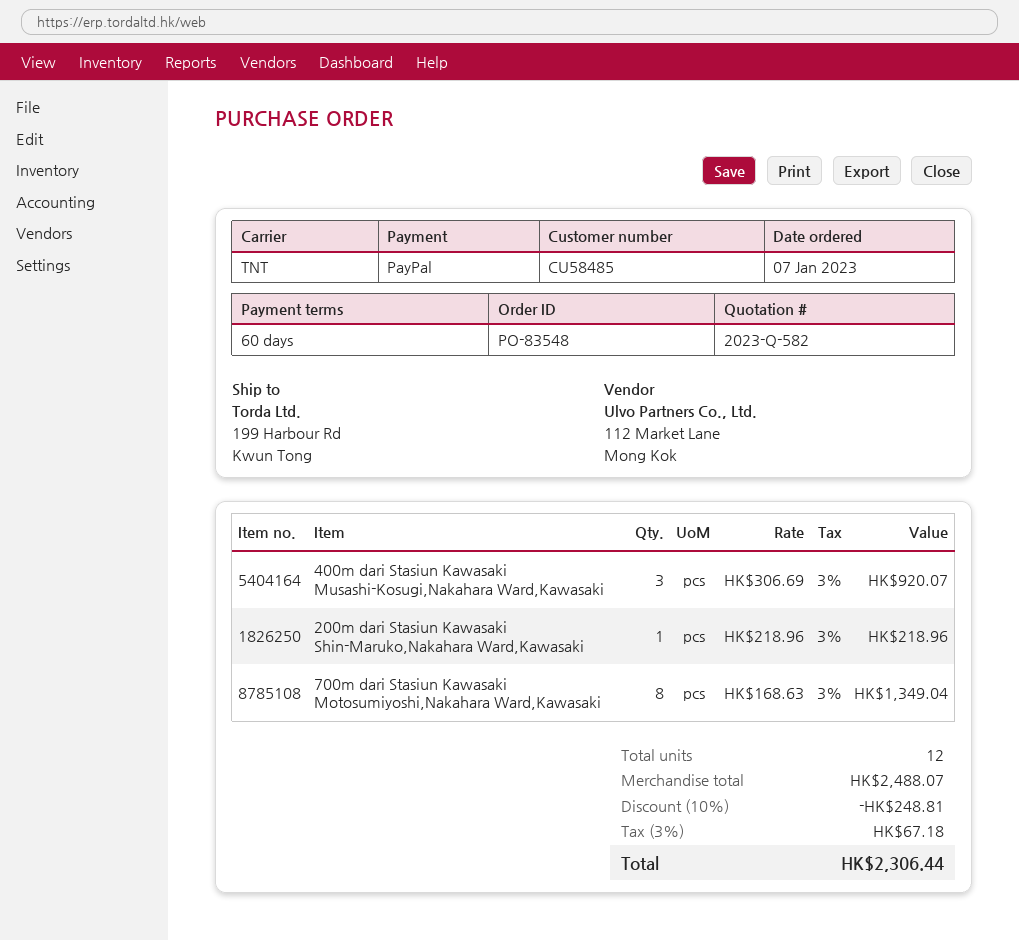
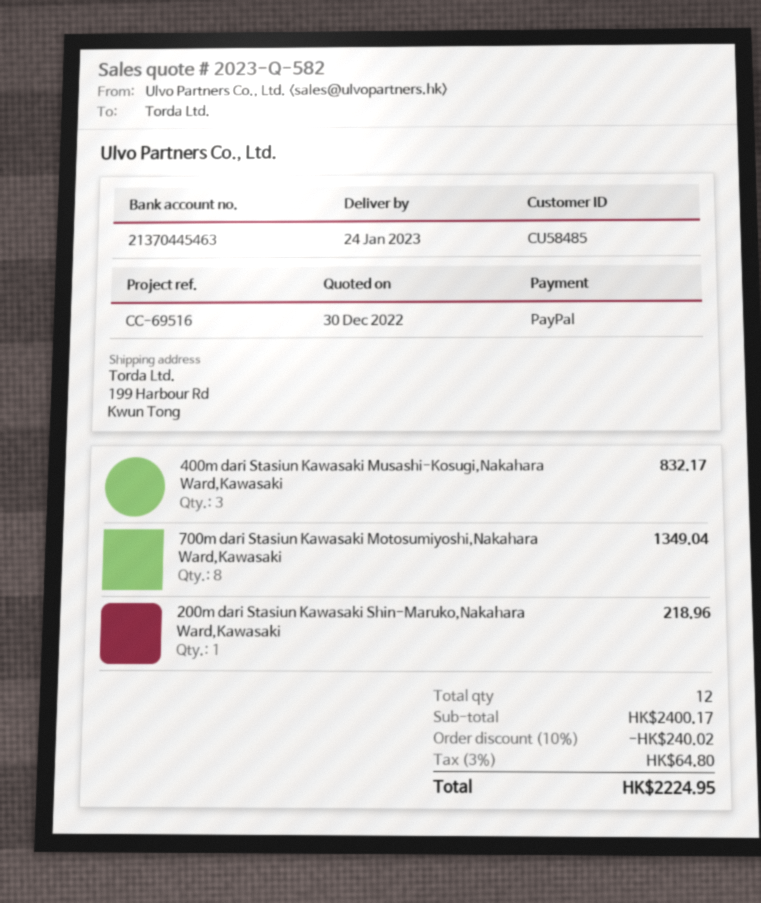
400m dari Stasiun Kawasaki Musashi-Kosugi,Nakahara Ward,Kawasaki: 3 for 920.07 -> 3 for 832.17
subtotal: 2488.07 -> 2400.17
discount: 10% = 248.81 -> 10% = 240.02
tax: 3% = 67.18 -> 3% = 64.80
total: 2306.44 -> 2224.95

